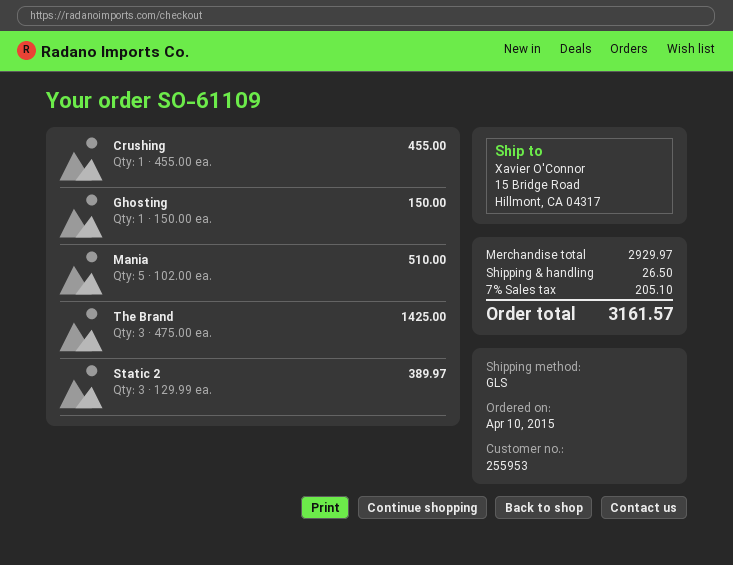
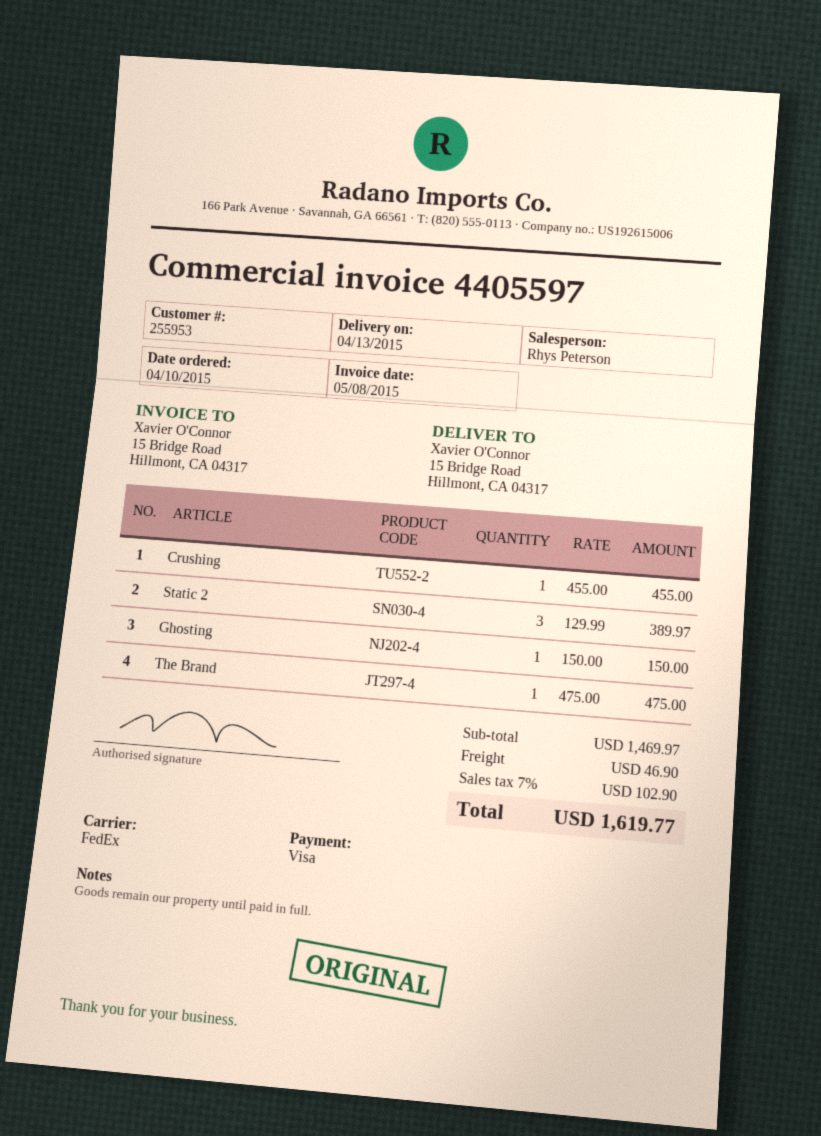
shipping method: GLS -> FedEx
Mania: 5 x 102.00 = 510.00 -> none
The Brand: 3 x 475.00 = 1425.00 -> 1 x 475.00 = 475.00
subtotal: 2929.97 -> 1469.97
shipping: 26.50 -> 46.90
tax: 7% = 205.10 -> 7% = 102.90
total: 3161.57 -> 1619.77

